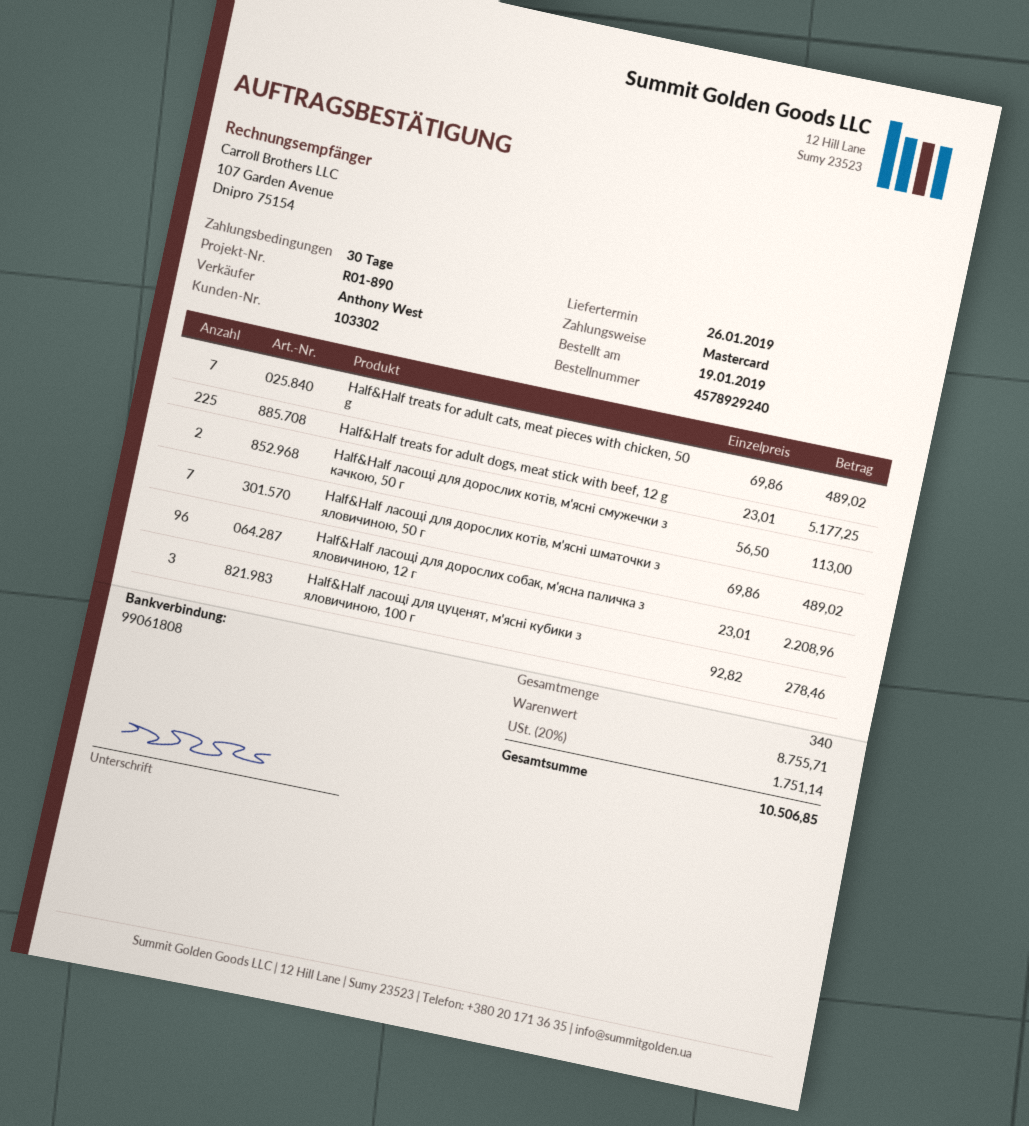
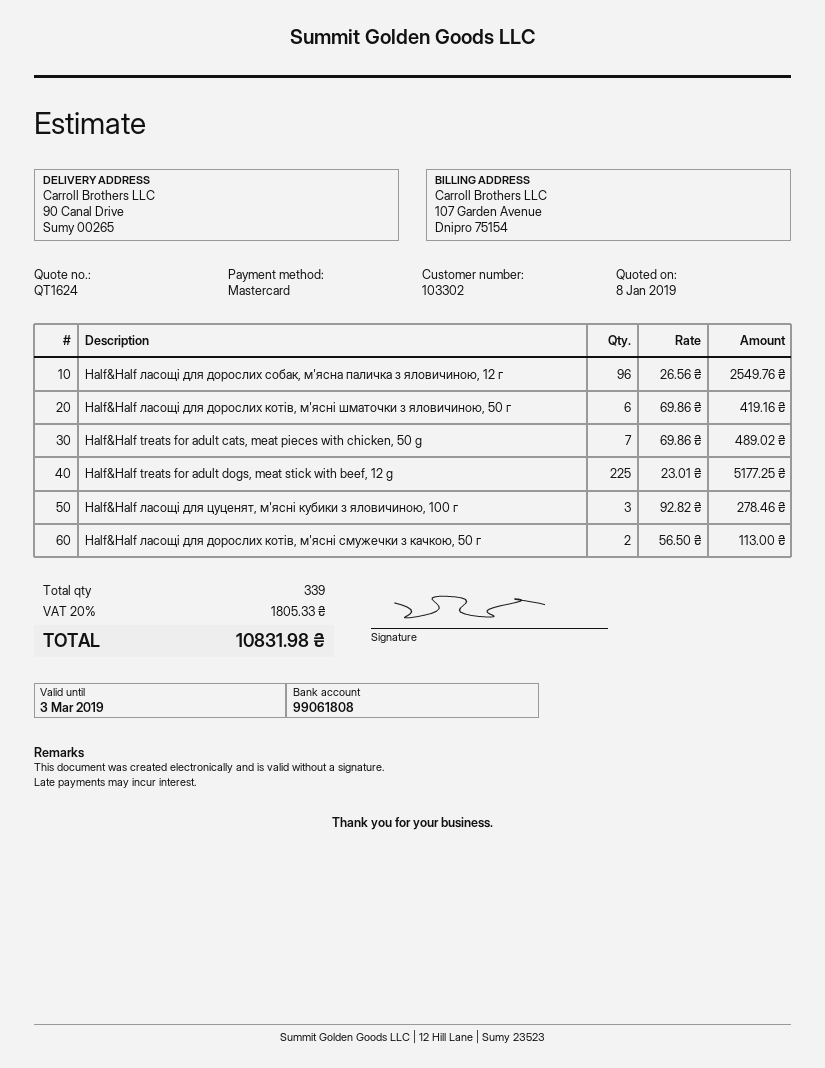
Half&Half ласощі для дорослих котів, м'ясні шматочки з яловичиною, 50 г: 7 x 69.86 = 489.02 -> 6 x 69.86 = 419.16
Half&Half ласощі для дорослих собак, м'ясна паличка з яловичиною, 12 г: 96 x 23.01 = 2208.96 -> 96 x 26.56 = 2549.76
total quantity: 340 -> 339
tax: 20% = 1751.14 -> 20% = 1805.33
total: 10506.85 -> 10831.98

